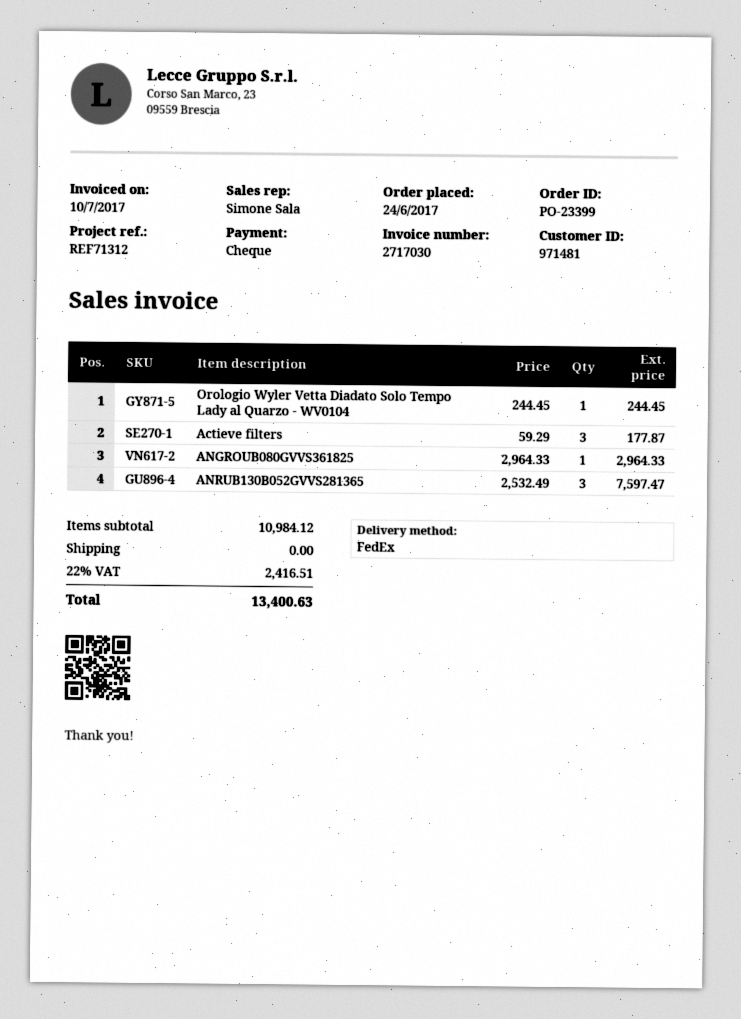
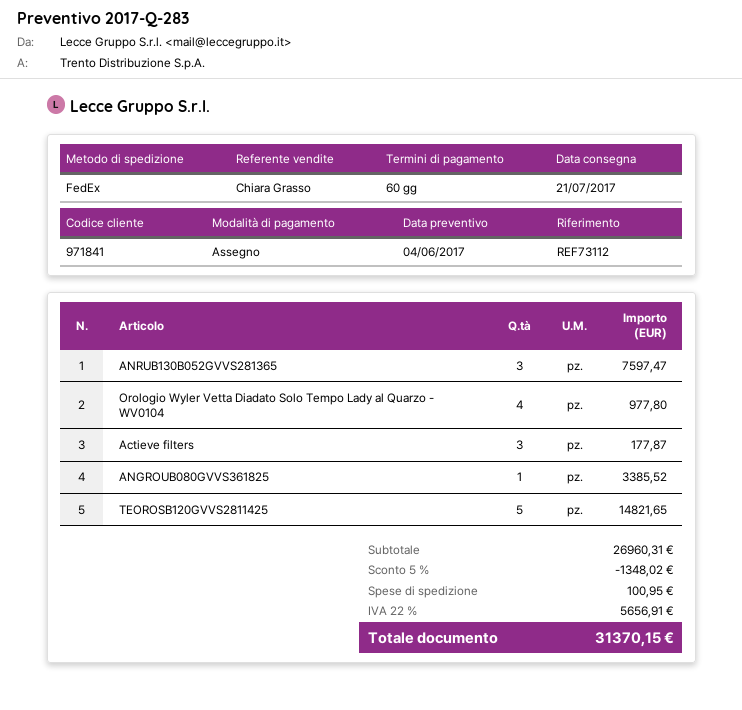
customer number: 971481 -> 971841
reference: REF71312 -> REF73112
sales rep: Simone Sala -> Chiara Grasso
Orologio Wyler Vetta Diadato Solo Tempo Lady al Quarzo - WV0104: 1 for 244.45 -> 4 for 977.80
ANGROUB080GVVS361825: 1 for 2964.33 -> 1 for 3385.52
TEOROSB120GVVS2811425: none -> 5 for 14821.65
subtotal: 10984.12 -> 26960.31
discount: none -> 5% = 1348.02
shipping: 0.00 -> 100.95
tax: 22% = 2416.51 -> 22% = 5656.91
total: 13400.63 -> 31370.15

